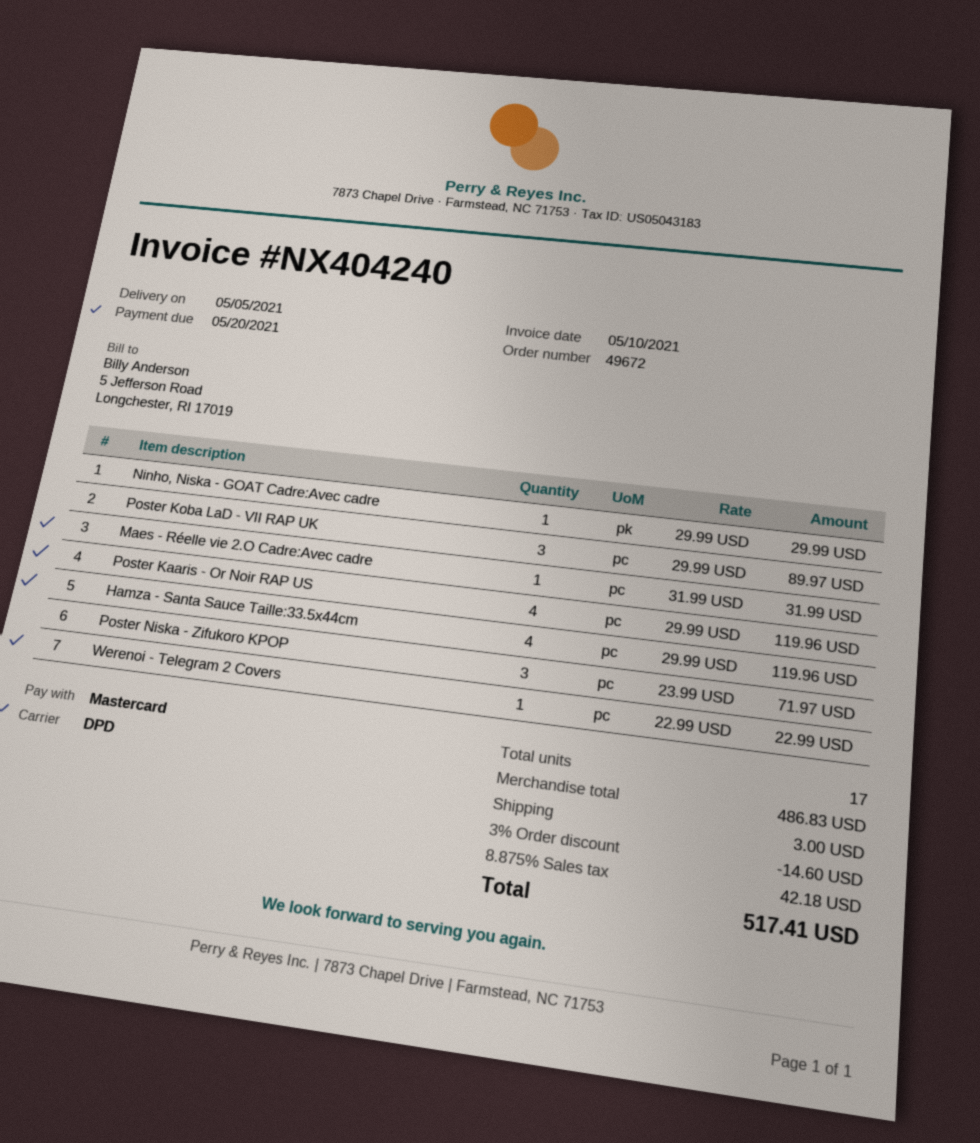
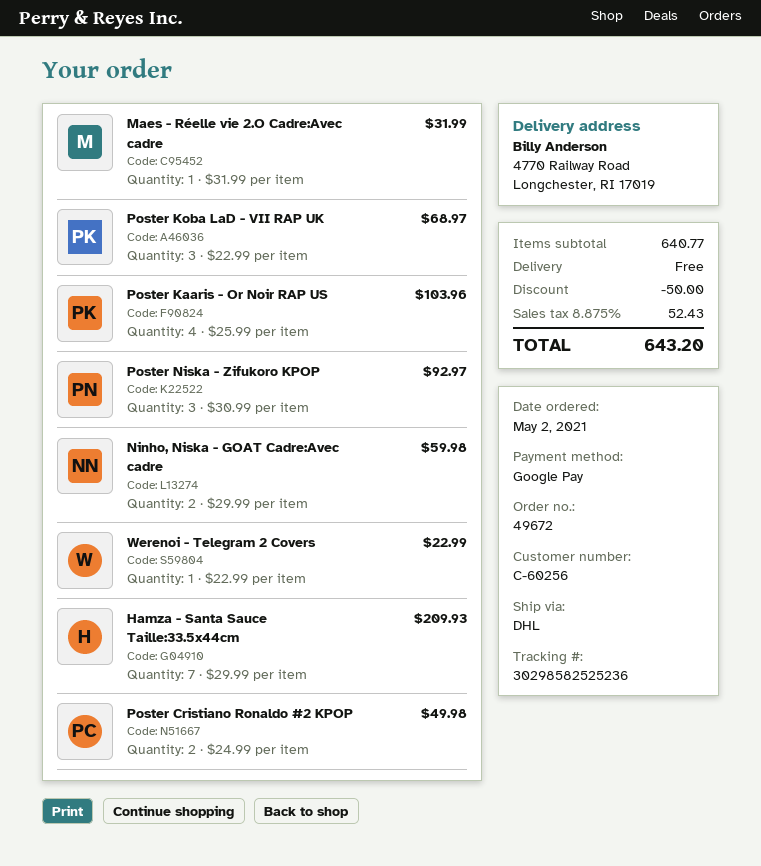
payment method: Mastercard -> Google Pay
shipping method: DPD -> DHL
Ninho, Niska - GOAT Cadre:Avec cadre: 1 x 29.99 = 29.99 -> 2 x 29.99 = 59.98
Poster Koba LaD - VII RAP UK: 3 x 29.99 = 89.97 -> 3 x 22.99 = 68.97
Poster Kaaris - Or Noir RAP US: 4 x 29.99 = 119.96 -> 4 x 25.99 = 103.96
Hamza - Santa Sauce Taille:33.5x44cm: 4 x 29.99 = 119.96 -> 7 x 29.99 = 209.93
Poster Niska - Zifukoro KPOP: 3 x 23.99 = 71.97 -> 3 x 30.99 = 92.97
Poster Cristiano Ronaldo #2 KPOP: none -> 2 x 24.99 = 49.98
subtotal: 486.83 -> 640.77
discount: 14.60 -> 50.00
shipping: 3.00 -> 0.00
tax: 8.875% = 42.18 -> 8.875% = 52.43
total: 517.41 -> 643.20

